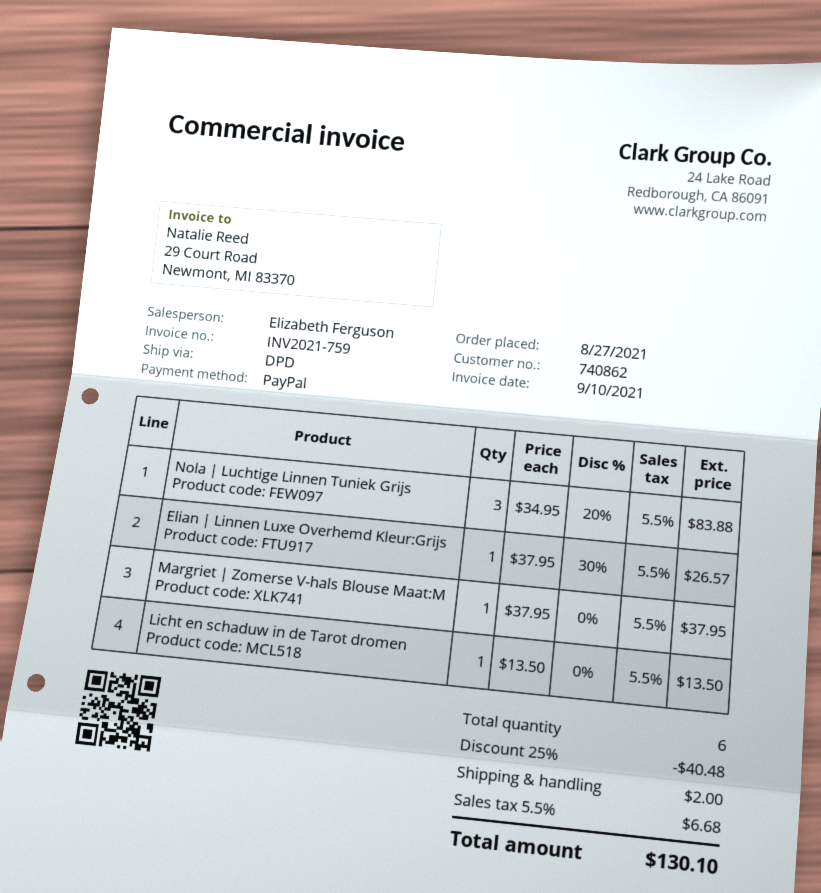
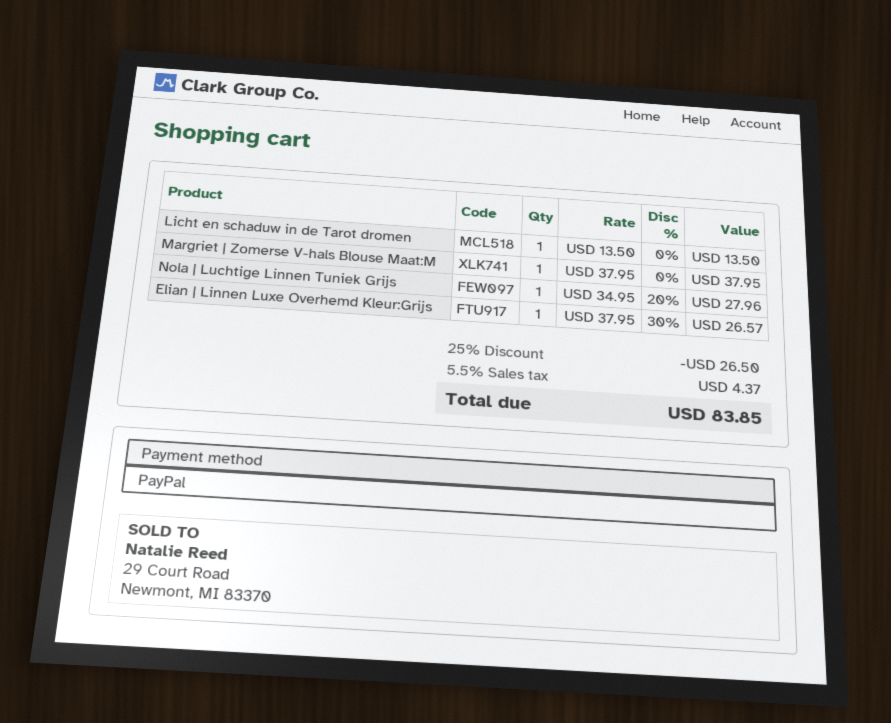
Nola | Luchtige Linnen Tuniek Grijs: 3 x 34.95 - 20% = 83.88 -> 1 x 34.95 - 20% = 27.96
discount: 25% = 40.48 -> 25% = 26.50
shipping: 2.00 -> none
tax: 5.5% = 6.68 -> 5.5% = 4.37
total: 130.10 -> 83.85

